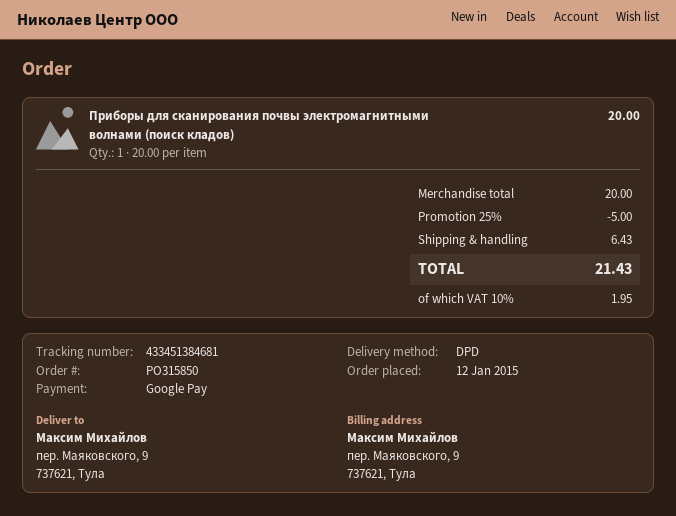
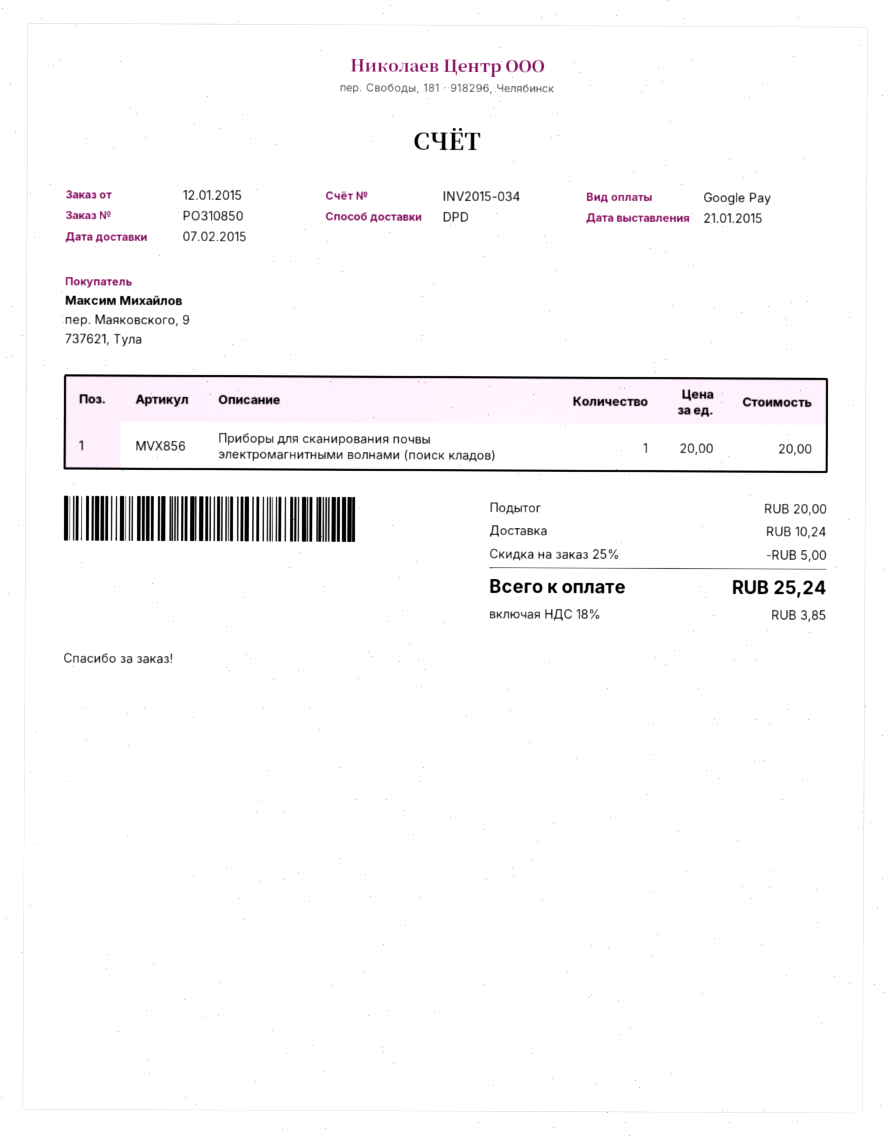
order number: PO315850 -> PO310850
shipping: 6.43 -> 10.24
tax: 10% = 1.95 -> 18% = 3.85
total: 21.43 -> 25.24

